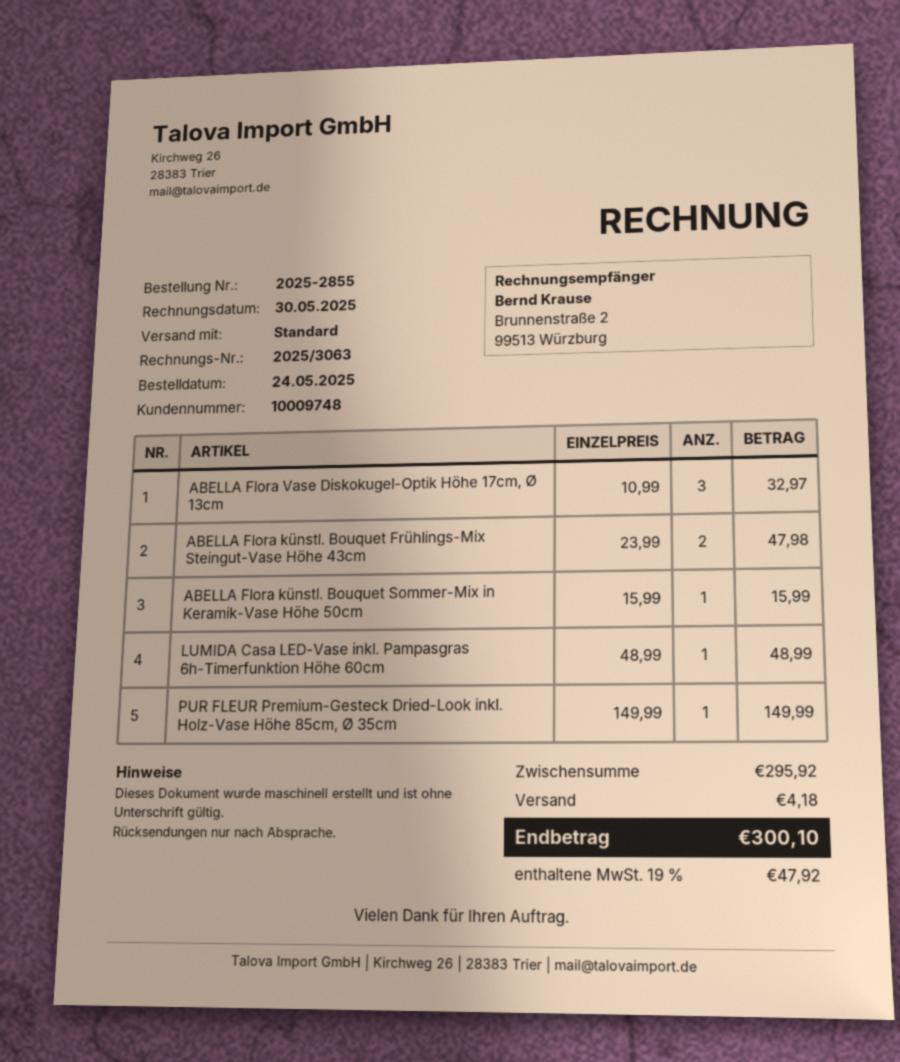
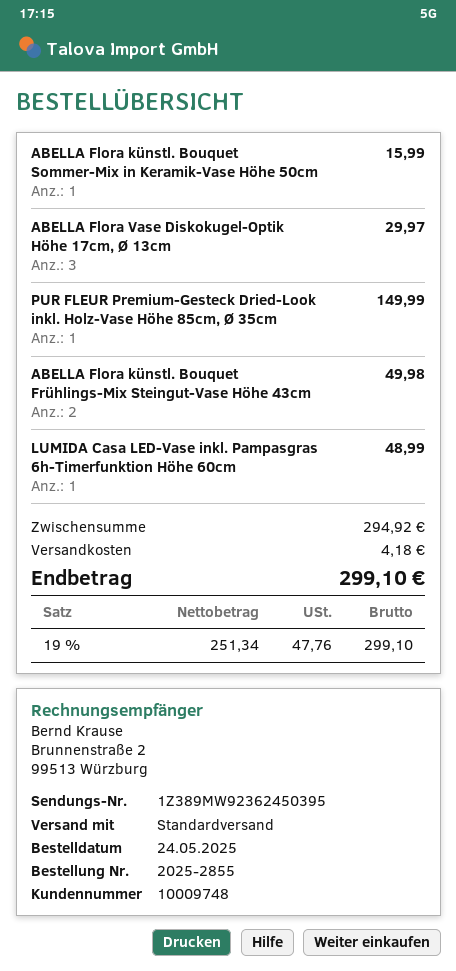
ABELLA Flora Vase Diskokugel-Optik Höhe 17cm, Ø 13cm: 3 for 32.97 -> 3 for 29.97
ABELLA Flora künstl. Bouquet Frühlings-Mix Steingut-Vase Höhe 43cm: 2 for 47.98 -> 2 for 49.98
subtotal: 295.92 -> 294.92
tax: 19% = 47.92 -> 19% = 47.76
total: 300.10 -> 299.10

